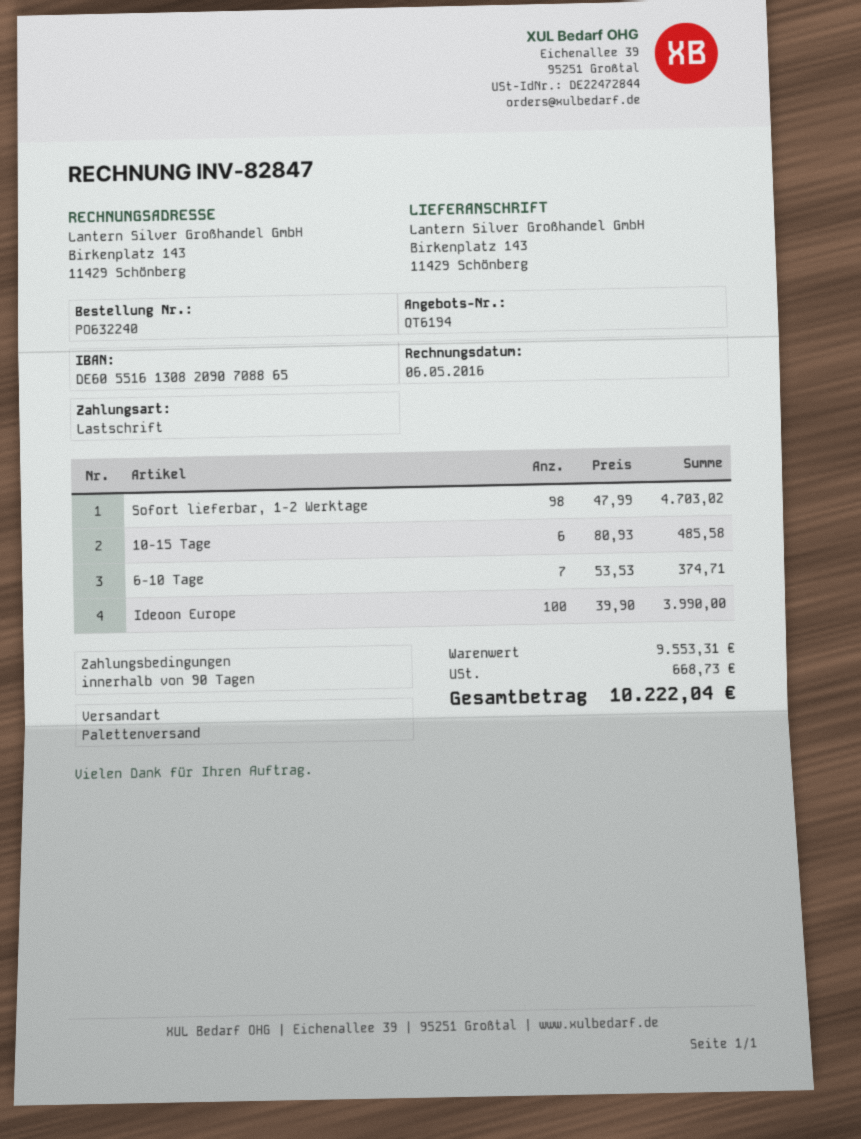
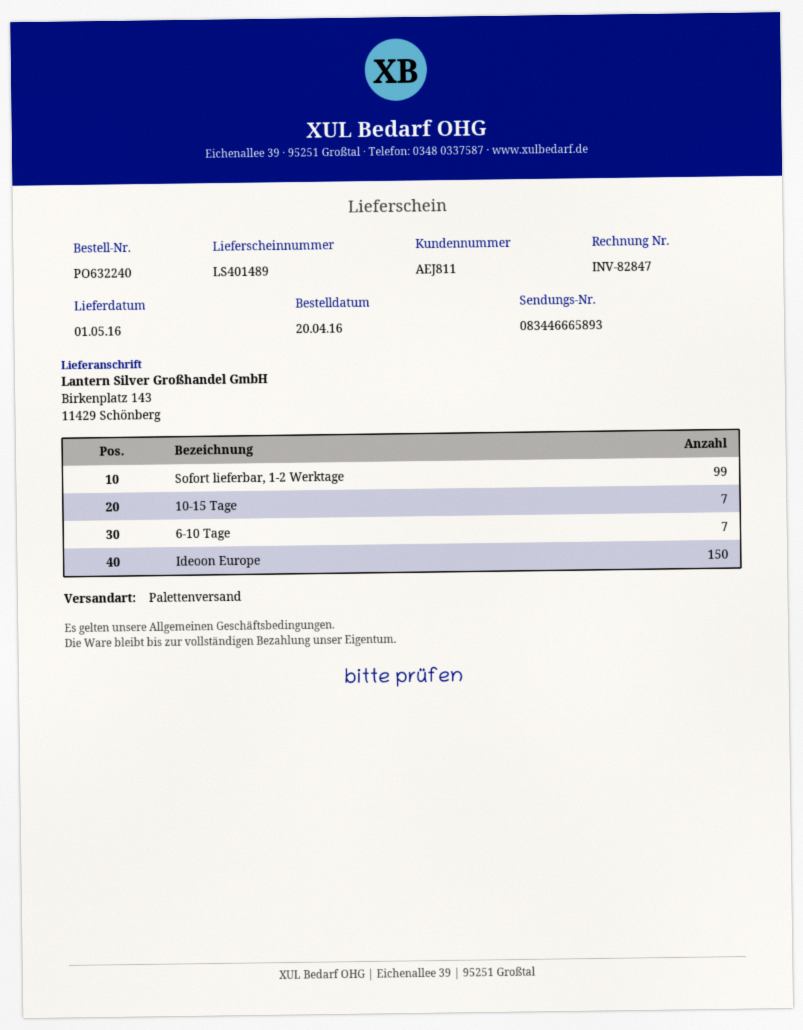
Sofort lieferbar, 1-2 Werktage: 98 -> 99
10-15 Tage: 6 -> 7
Ideoon Europe: 100 -> 150

